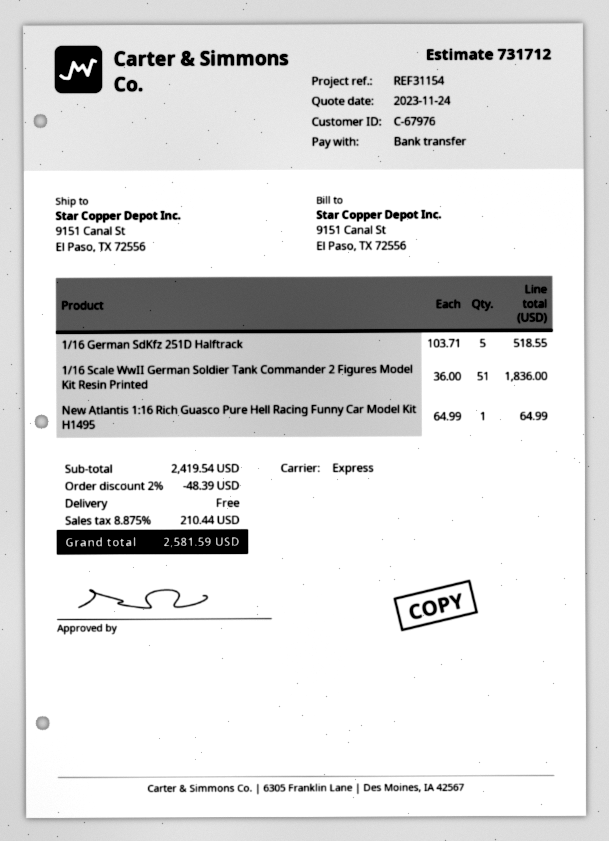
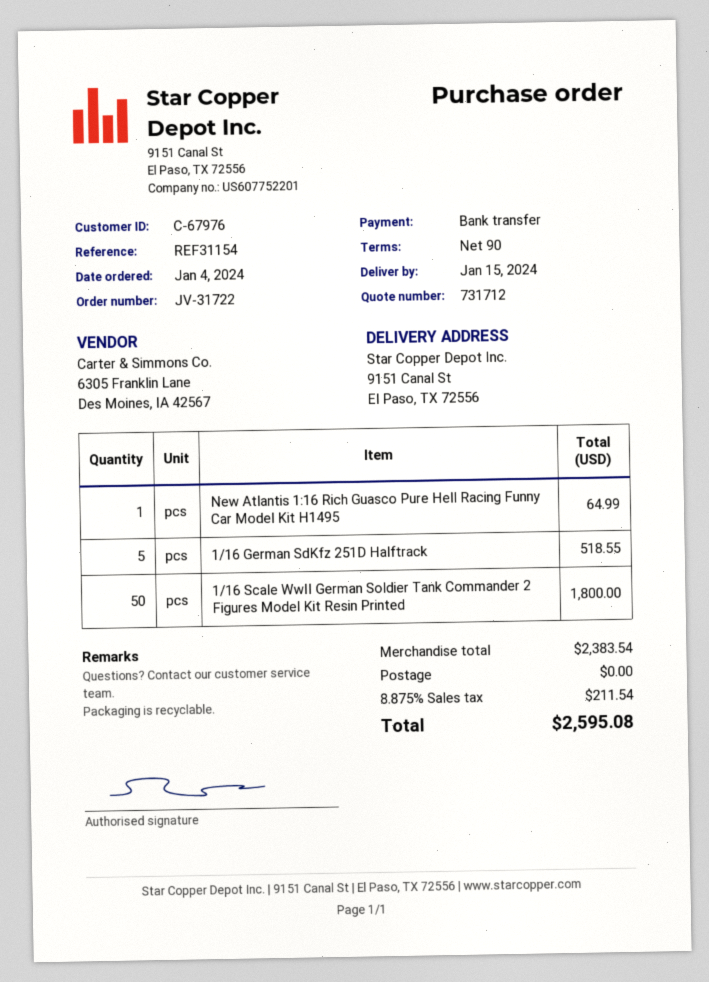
1/16 Scale WwII German Soldier Tank Commander 2 Figures Model Kit Resin Printed: 51 for 1836.00 -> 50 for 1800.00
subtotal: 2419.54 -> 2383.54
discount: 2% = 48.39 -> none
tax: 8.875% = 210.44 -> 8.875% = 211.54
total: 2581.59 -> 2595.08

